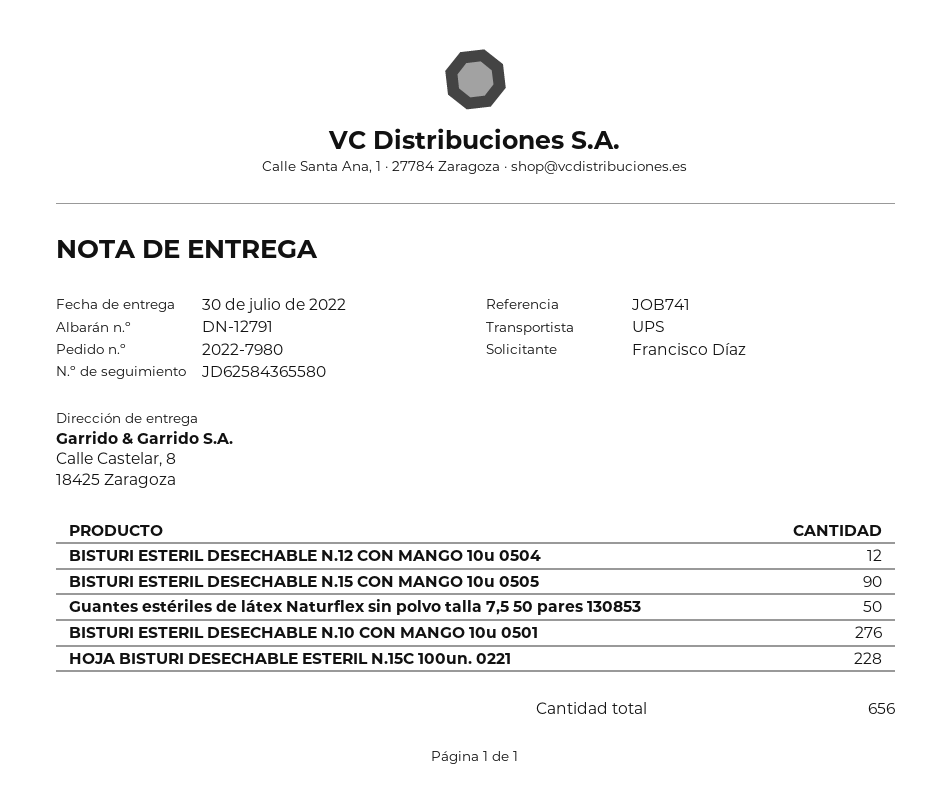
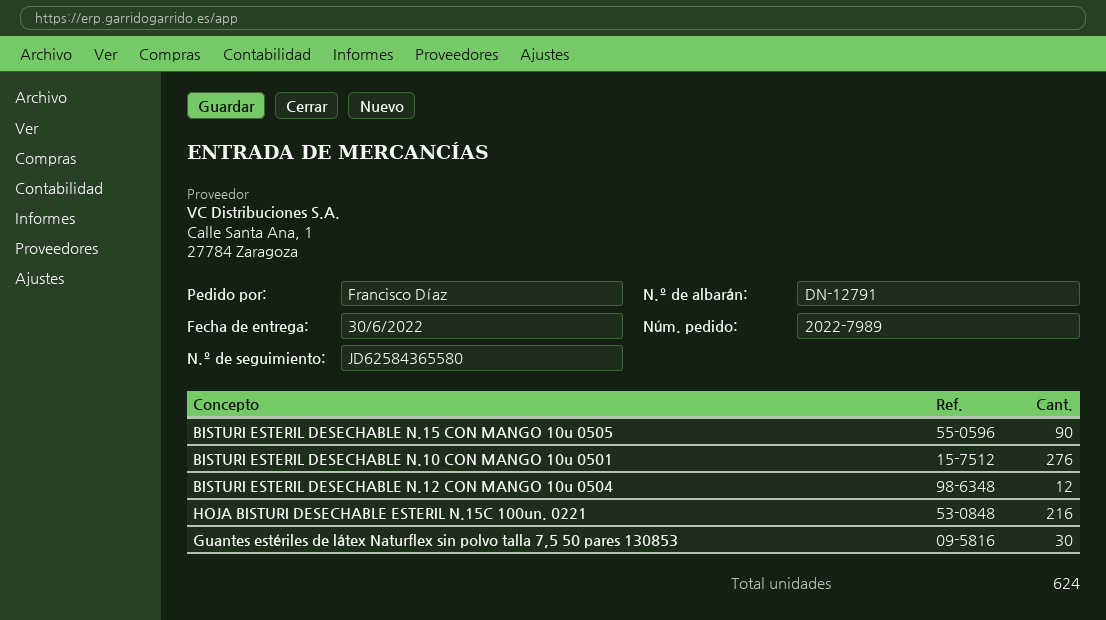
order number: 2022-7980 -> 2022-7989
delivery date: 2022-07-30 -> 2022-06-30
Guantes estériles de látex Naturflex sin polvo talla 7,5 50 pares 130853: 50 -> 30
HOJA BISTURI DESECHABLE ESTERIL N.15C 100un. 0221: 228 -> 216
total quantity: 656 -> 624

